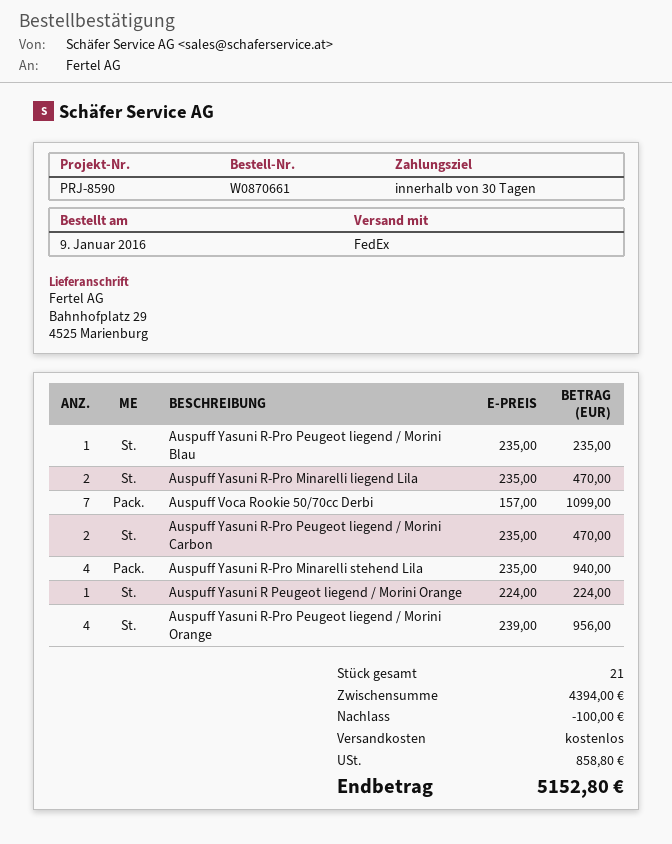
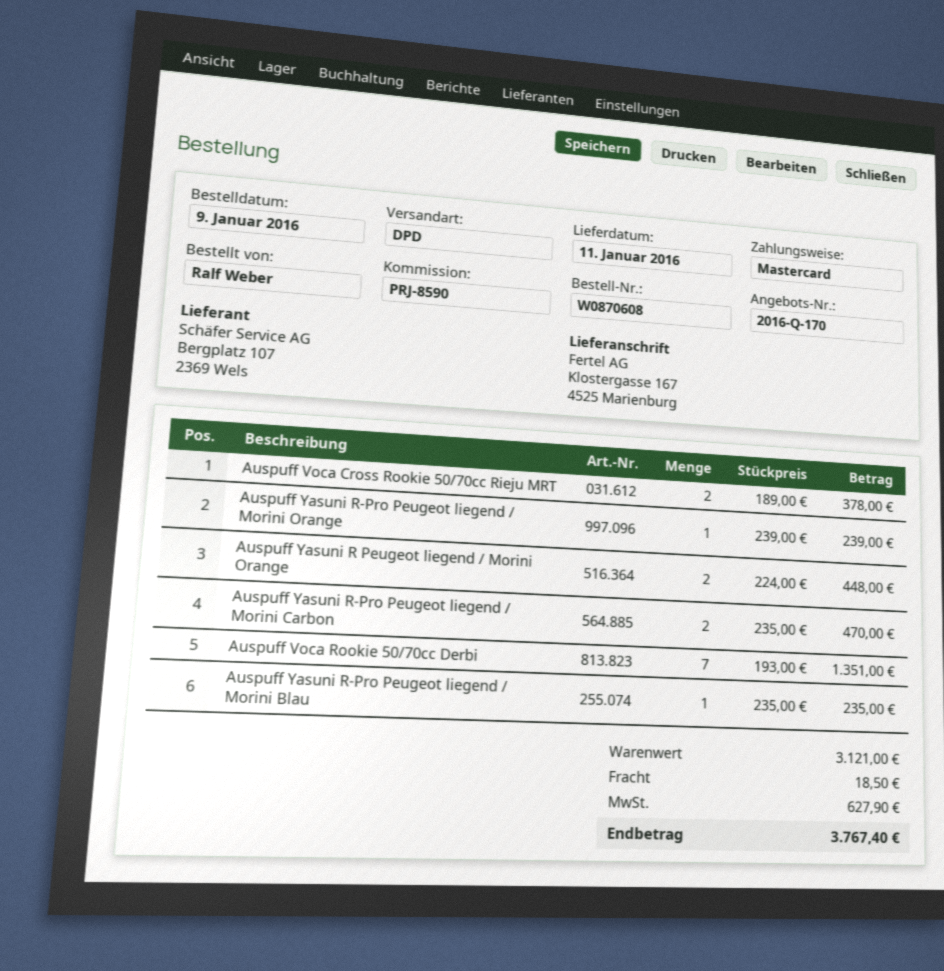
order number: W0870661 -> W0870608
shipping method: FedEx -> DPD
ship to: Bahnhofplatz 29, 4525 Marienburg -> Klostergasse 167, 4525 Marienburg
Auspuff Yasuni R-Pro Minarelli liegend Lila: 2 x 235.00 = 470.00 -> none
Auspuff Voca Rookie 50/70cc Derbi: 7 x 157.00 = 1099.00 -> 7 x 193.00 = 1351.00
Auspuff Yasuni R-Pro Minarelli stehend Lila: 4 x 235.00 = 940.00 -> none
Auspuff Yasuni R Peugeot liegend / Morini Orange: 1 x 224.00 = 224.00 -> 2 x 224.00 = 448.00
Auspuff Yasuni R-Pro Peugeot liegend / Morini Orange: 4 x 239.00 = 956.00 -> 1 x 239.00 = 239.00
Auspuff Voca Cross Rookie 50/70cc Rieju MRT: none -> 2 x 189.00 = 378.00
subtotal: 4394.00 -> 3121.00
discount: 100.00 -> none
shipping: 0.00 -> 18.50
tax: 858.80 -> 627.90
total: 5152.80 -> 3767.40

